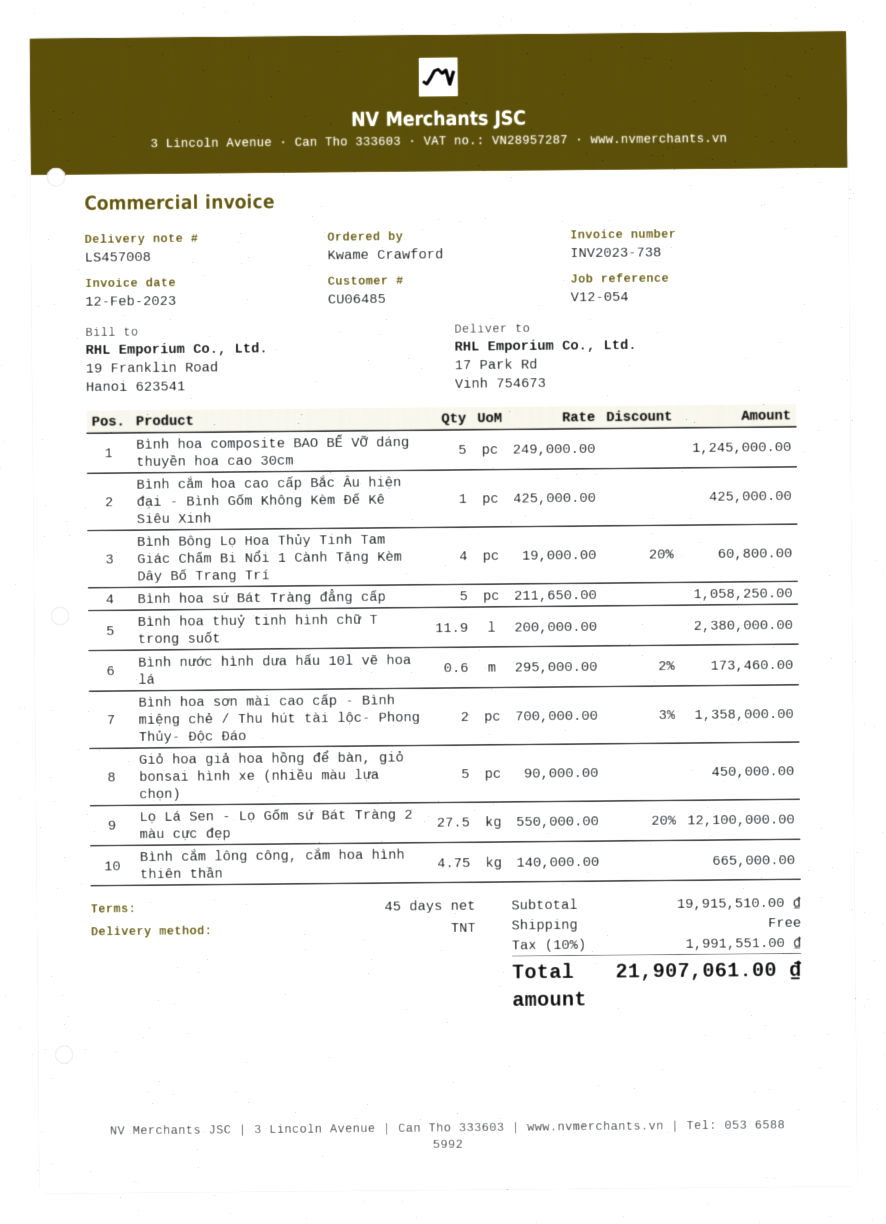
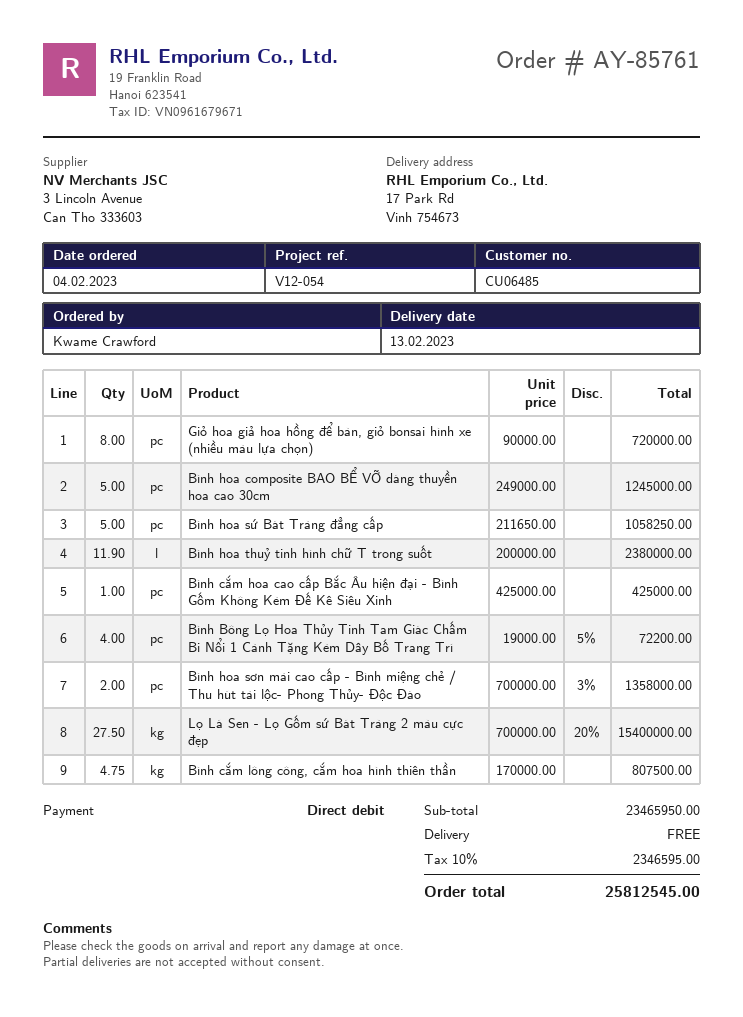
Bình Bông Lọ Hoa Thủy Tinh Tam Giác Chấm Bi Nổi 1 Cành Tặng Kèm Dây Bố Trang Trí: 4 x 19000.00 - 20% = 60800.00 -> 4 x 19000.00 - 5% = 72200.00
Bình nước hình dưa hấu 10l vẽ hoa lá: 0.6 x 295000.00 - 2% = 173460.00 -> none
Giỏ hoa giả hoa hồng để bàn, giỏ bonsai hình xe (nhiều màu lựa chọn): 5 x 90000.00 = 450000.00 -> 8 x 90000.00 = 720000.00
Lọ Lá Sen - Lọ Gốm sứ Bát Tràng 2 màu cực đẹp: 27.5 x 550000.00 - 20% = 12100000.00 -> 27.5 x 700000.00 - 20% = 15400000.00
Bình cắm lông công, cắm hoa hình thiên thần: 4.75 x 140000.00 = 665000.00 -> 4.75 x 170000.00 = 807500.00
subtotal: 19915510.00 -> 23465950.00
tax: 10% = 1991551.00 -> 10% = 2346595.00
total: 21907061.00 -> 25812545.00

